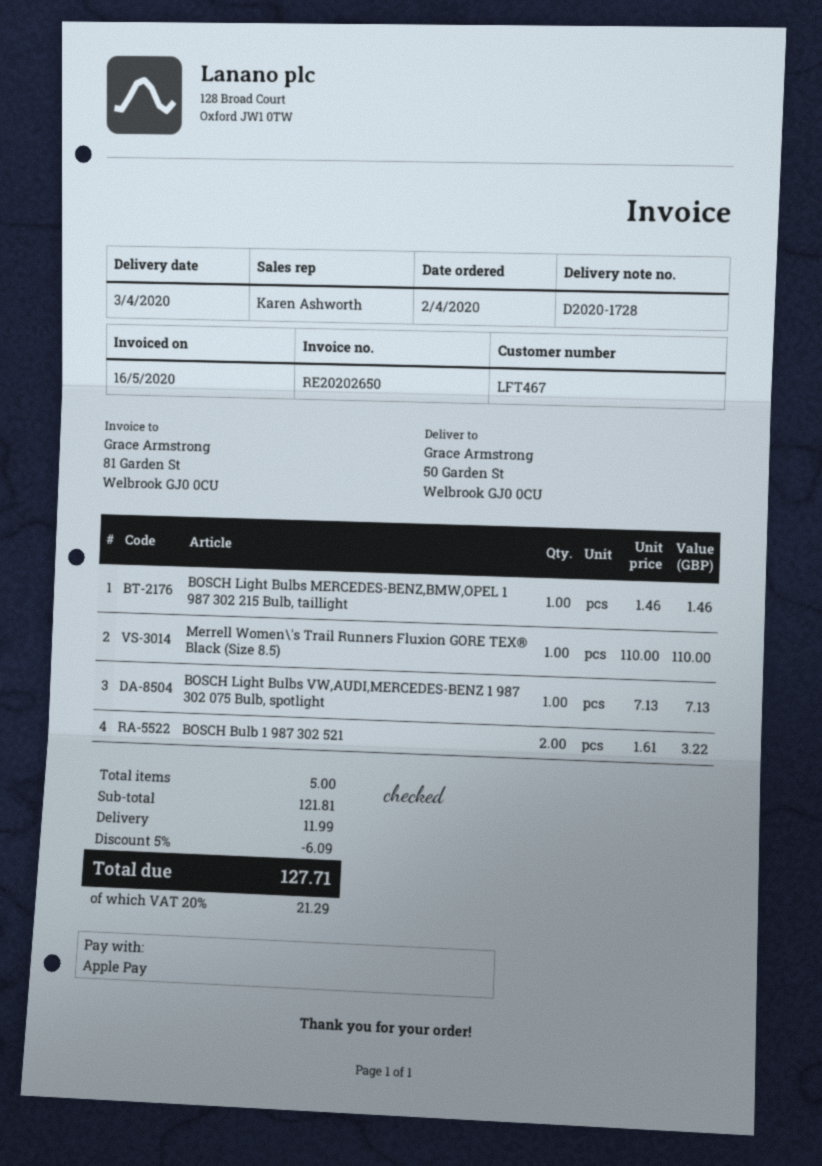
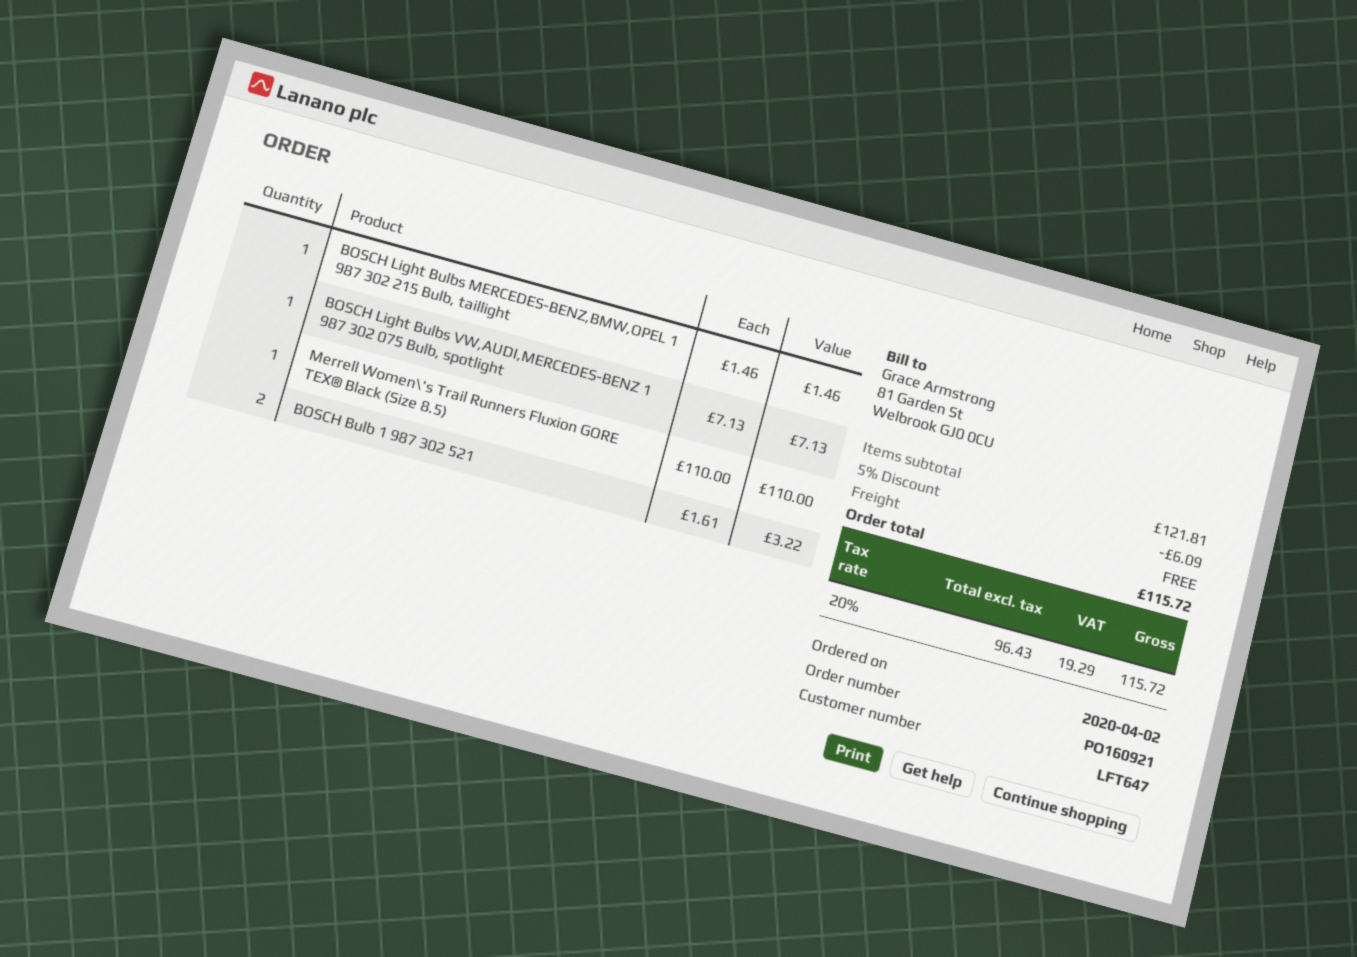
customer number: LFT467 -> LFT647
shipping: 11.99 -> 0.00
tax: 20% = 21.29 -> 20% = 19.29
total: 127.71 -> 115.72

